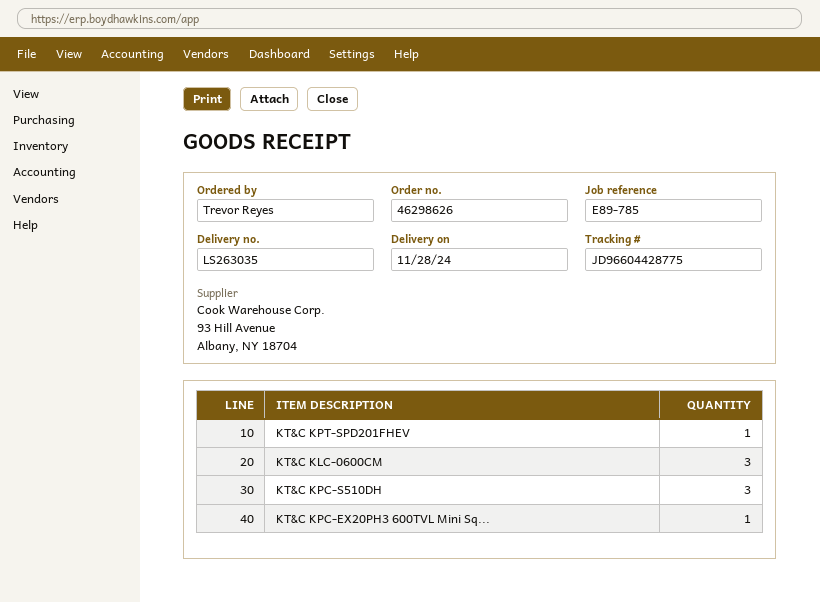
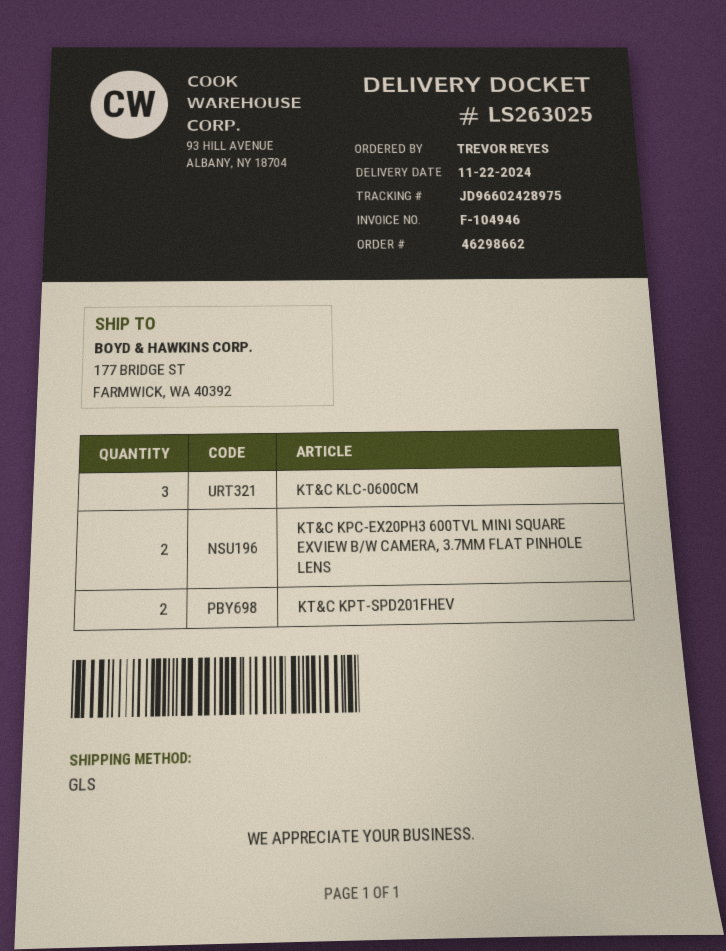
order number: 46298626 -> 46298662
delivery note number: LS263035 -> LS263025
delivery date: 2024-11-28 -> 2024-11-22
tracking number: JD96604428775 -> JD96602428975
KT&C KPT-SPD201FHEV: 1 -> 2
KT&C KPC-S510DH: 3 -> none
KT&C KPC-EX20PH3 600TVL Mini Sq...: 1 -> 2

